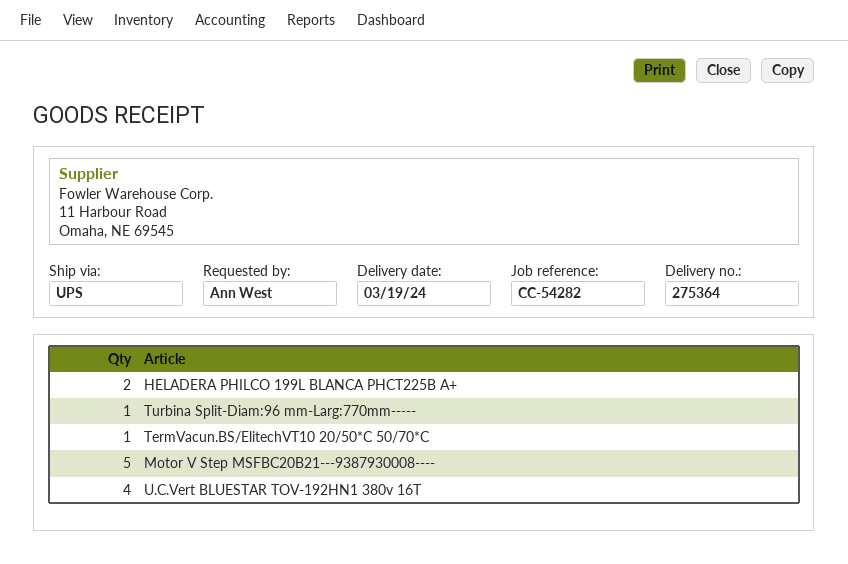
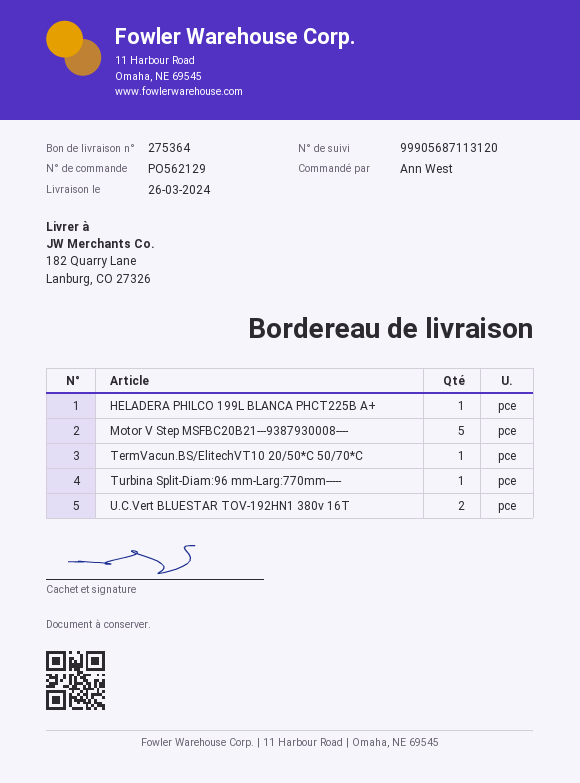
delivery date: 2024-03-19 -> 2024-03-26
HELADERA PHILCO 199L BLANCA PHCT225B A+: 2 -> 1
U.C.Vert BLUESTAR TOV-192HN1 380v 16T: 4 -> 2

